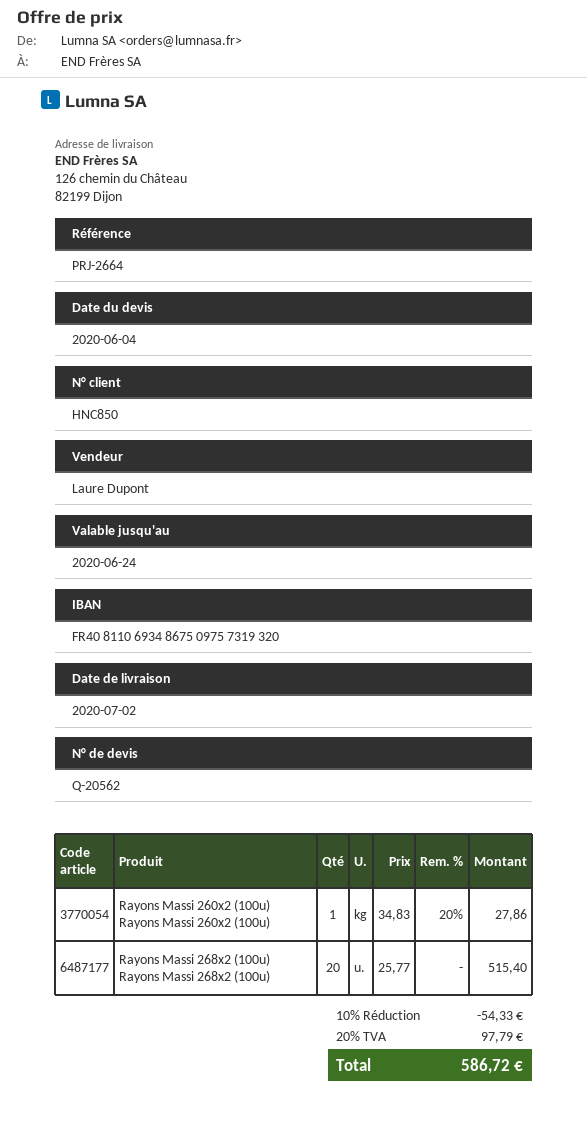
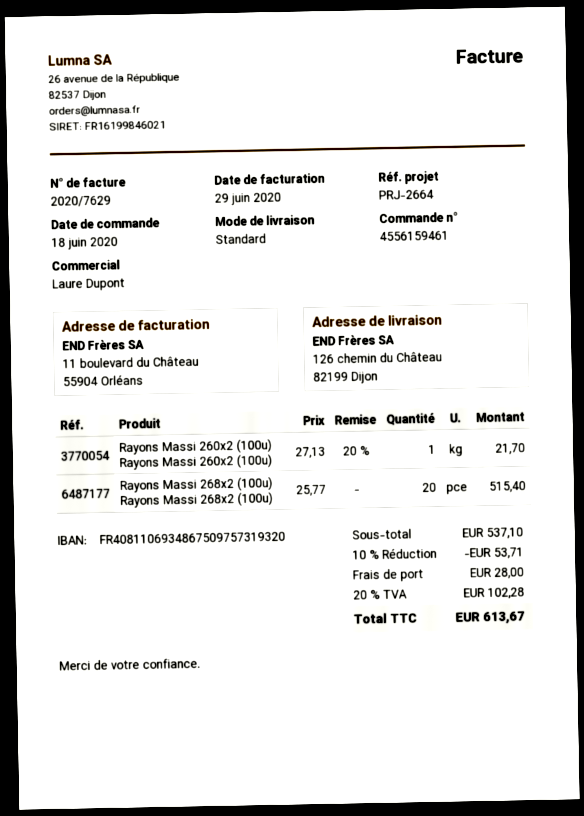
Rayons Massi 260x2 (100u) Rayons Massi 260x2 (100u): 1 x 34.83 - 20% = 27.86 -> 1 x 27.13 - 20% = 21.70
discount: 10% = 54.33 -> 10% = 53.71
shipping: none -> 28.00
tax: 20% = 97.79 -> 20% = 102.28
total: 586.72 -> 613.67

